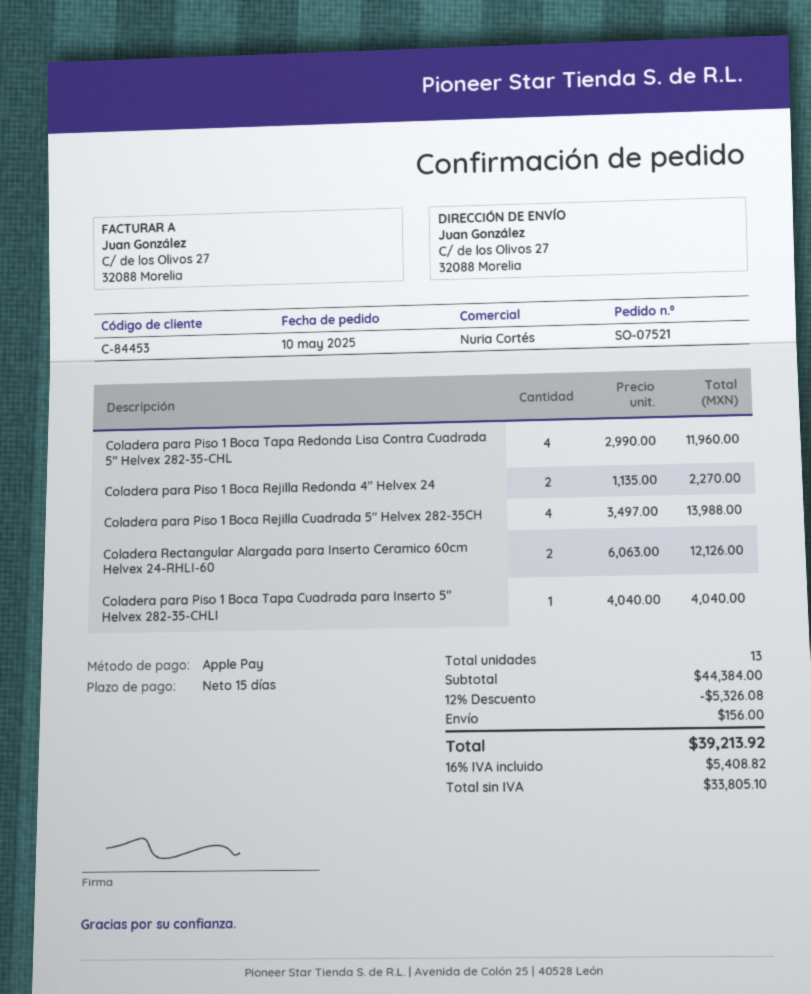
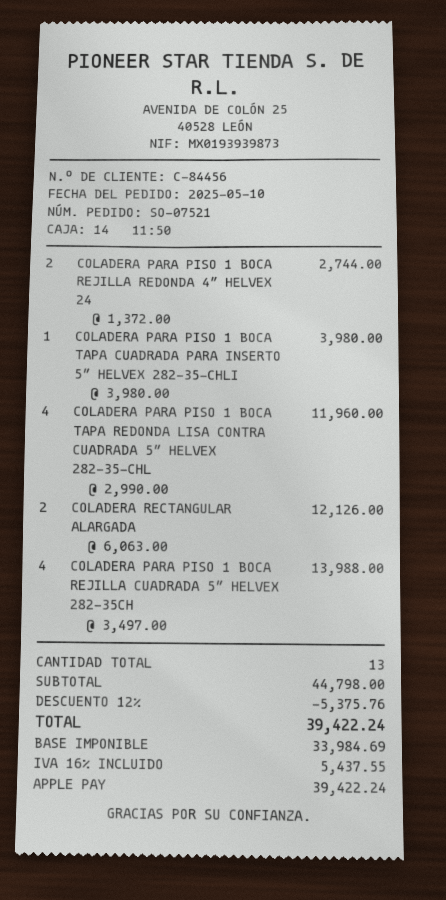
customer number: C-84453 -> C-84456
Coladera para Piso 1 Boca Rejilla Redonda 4″ Helvex 24: 2 x 1135.00 = 2270.00 -> 2 x 1372.00 = 2744.00
Coladera para Piso 1 Boca Tapa Cuadrada para Inserto 5″ Helvex 282-35-CHLI: 1 x 4040.00 = 4040.00 -> 1 x 3980.00 = 3980.00
subtotal: 44384.00 -> 44798.00
discount: 12% = 5326.08 -> 12% = 5375.76
shipping: 156.00 -> none
net: 33805.10 -> 33984.69
tax: 16% = 5408.82 -> 16% = 5437.55
total: 39213.92 -> 39422.24

